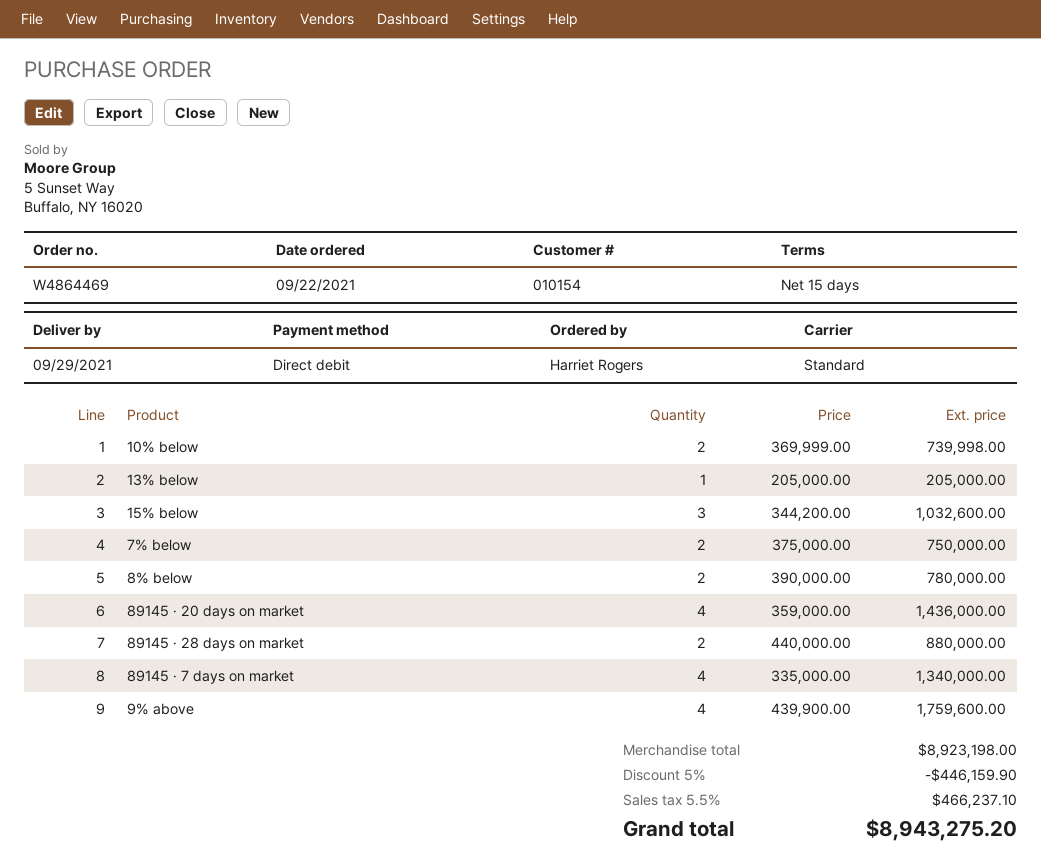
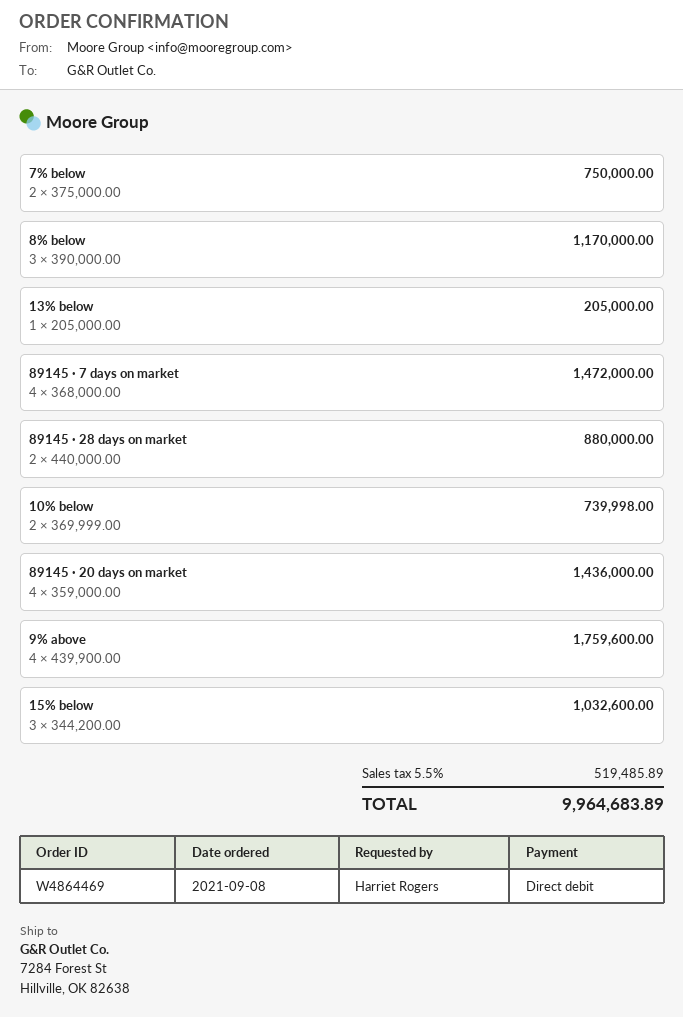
order date: 2021-09-22 -> 2021-09-08
8% below: 2 x 390000.00 = 780000.00 -> 3 x 390000.00 = 1170000.00
89145 · 7 days on market: 4 x 335000.00 = 1340000.00 -> 4 x 368000.00 = 1472000.00
discount: 5% = 446159.90 -> none
tax: 5.5% = 466237.10 -> 5.5% = 519485.89
total: 8943275.20 -> 9964683.89

